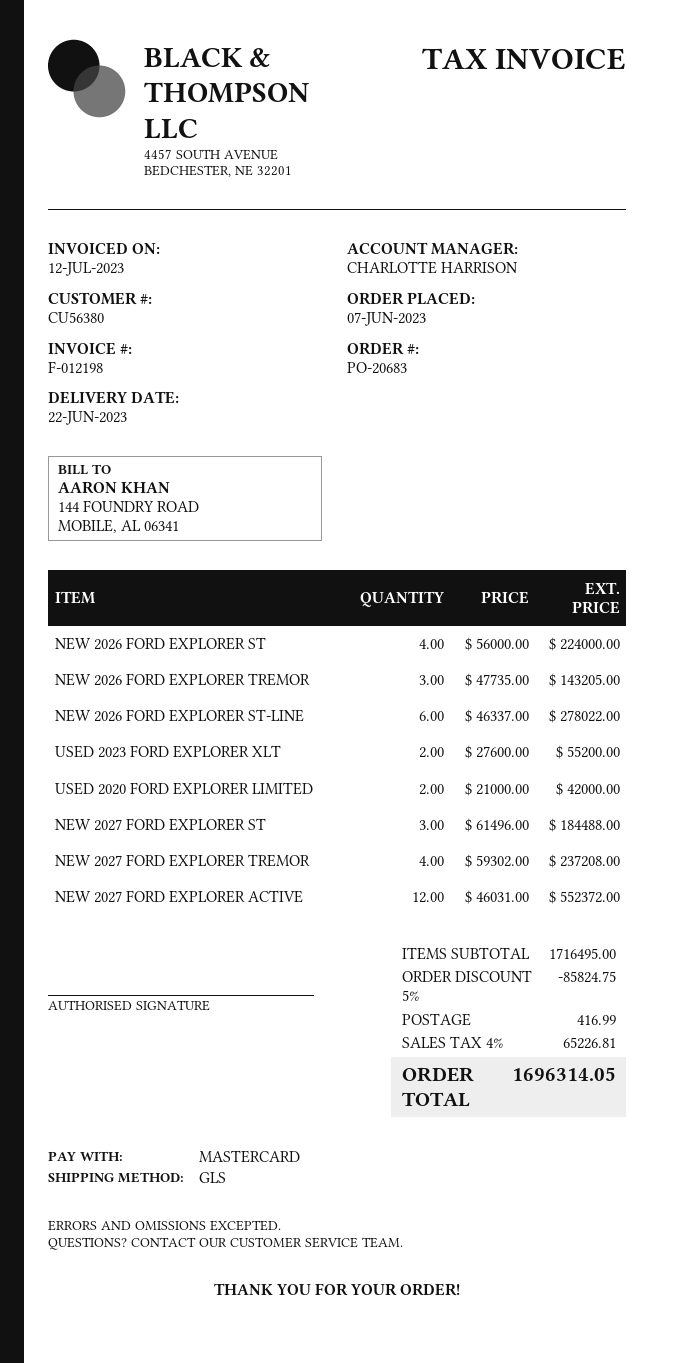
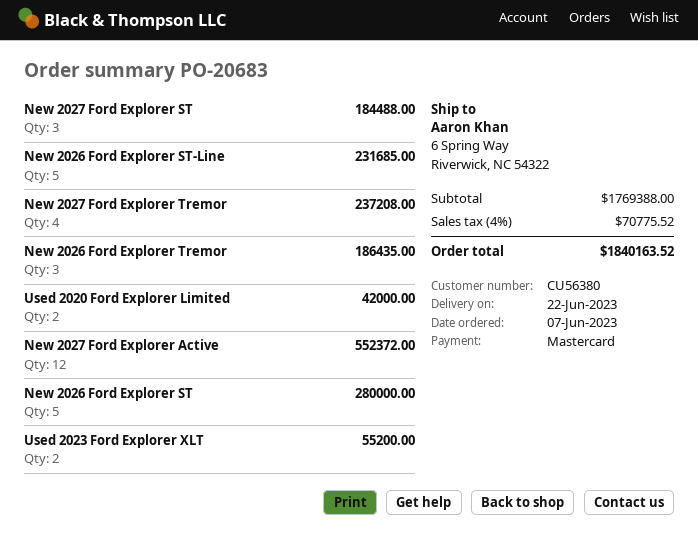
NEW 2026 FORD EXPLORER ST: 4 for 224000.00 -> 5 for 280000.00
NEW 2026 FORD EXPLORER TREMOR: 3 for 143205.00 -> 3 for 186435.00
NEW 2026 FORD EXPLORER ST-LINE: 6 for 278022.00 -> 5 for 231685.00
subtotal: 1716495.00 -> 1769388.00
discount: 5% = 85824.75 -> none
shipping: 416.99 -> none
tax: 4% = 65226.81 -> 4% = 70775.52
total: 1696314.05 -> 1840163.52

